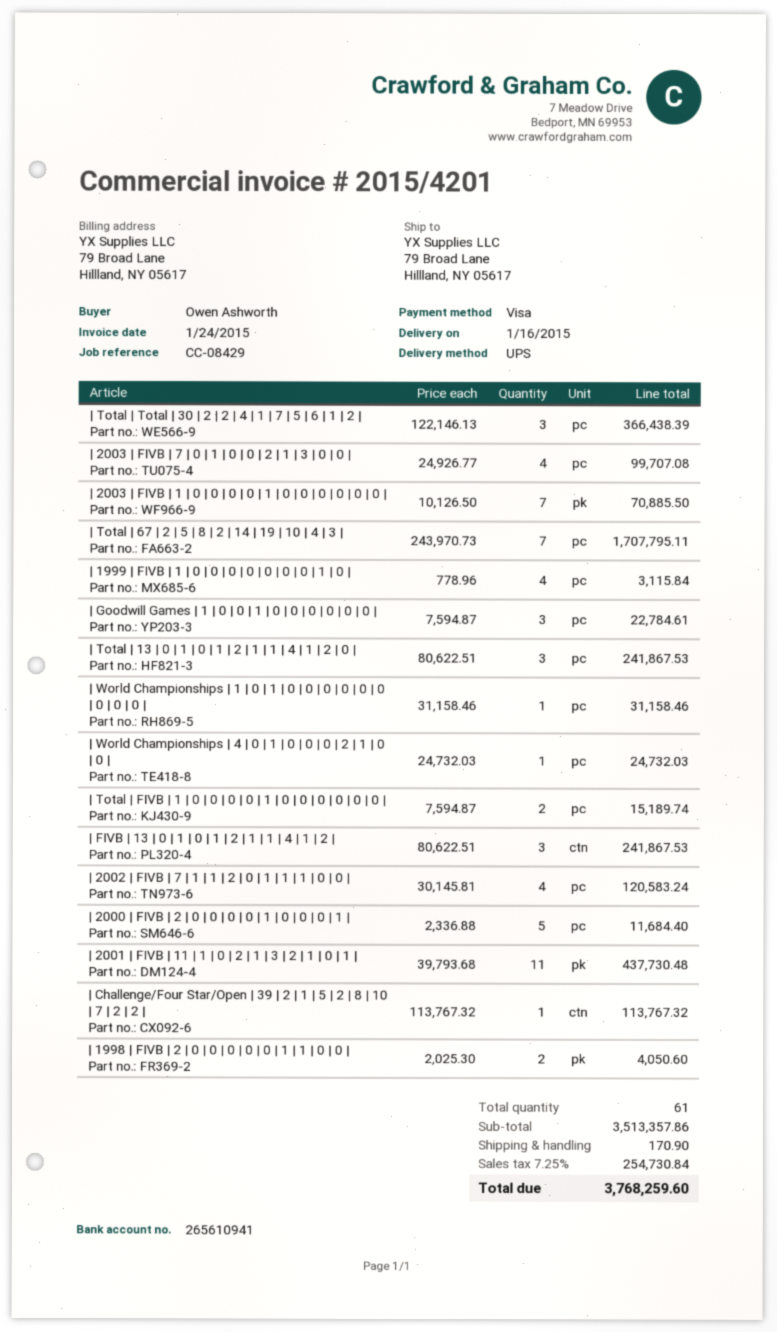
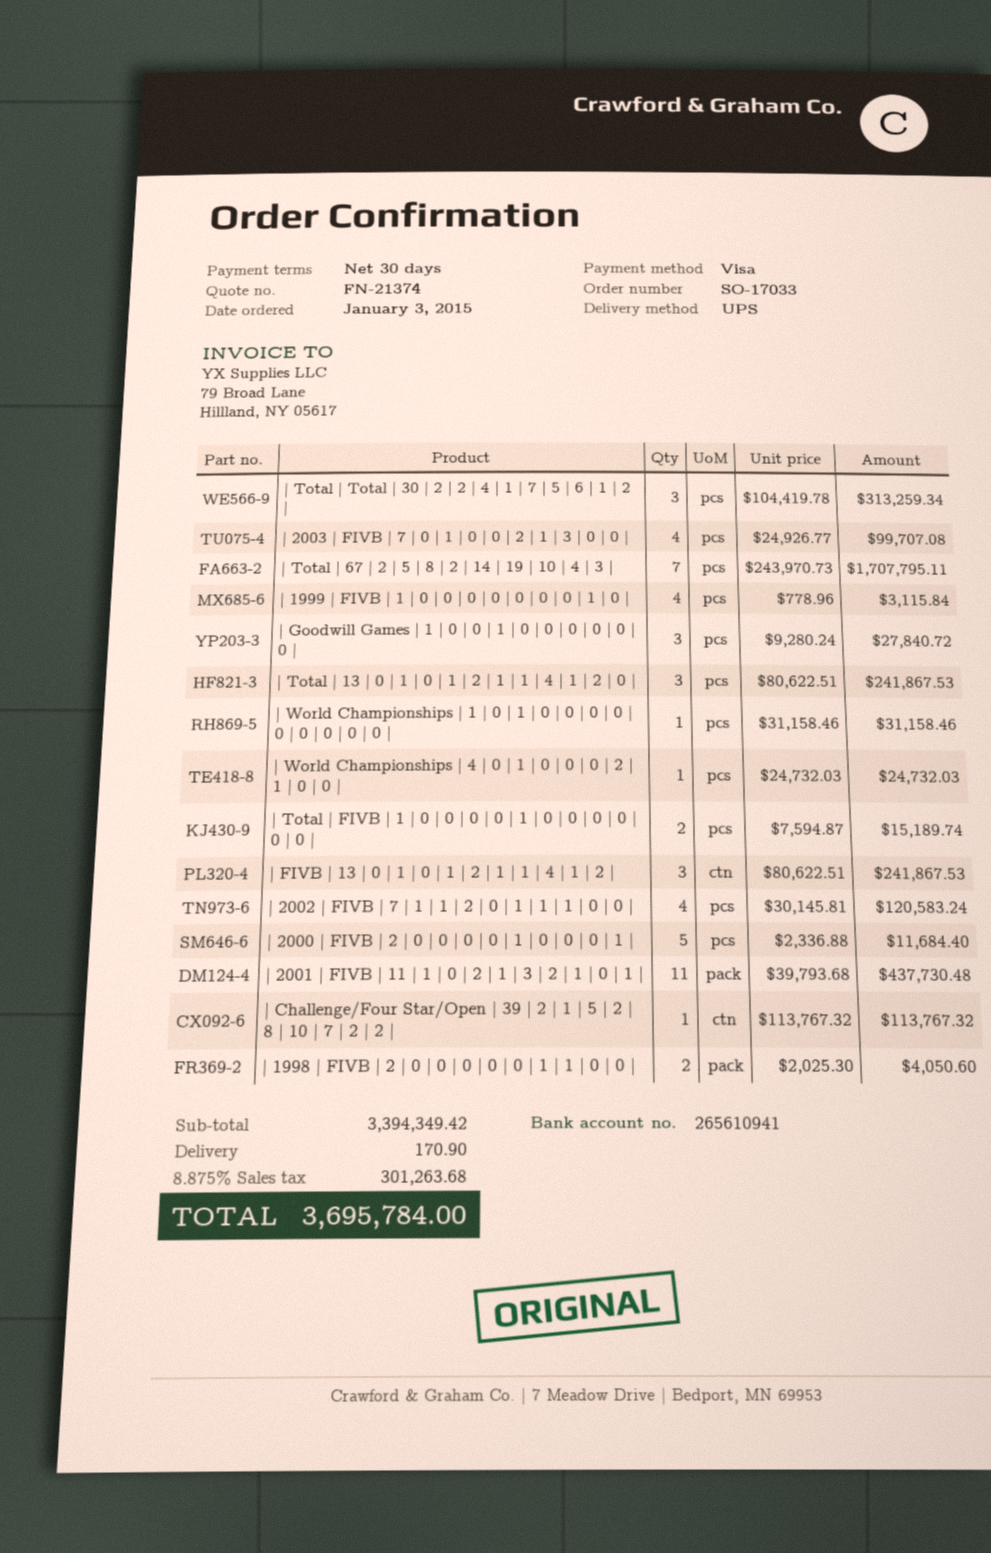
| Total | Total | 30 | 2 | 2 | 4 | 1 | 7 | 5 | 6 | 1 | 2 |: 3 x 122146.13 = 366438.39 -> 3 x 104419.78 = 313259.34
| 2003 | FIVB | 1 | 0 | 0 | 0 | 0 | 1 | 0 | 0 | 0 | 0 | 0 | 0 |: 7 x 10126.50 = 70885.50 -> none
| Goodwill Games | 1 | 0 | 0 | 1 | 0 | 0 | 0 | 0 | 0 | 0 |: 3 x 7594.87 = 22784.61 -> 3 x 9280.24 = 27840.72
subtotal: 3513357.86 -> 3394349.42
tax: 7.25% = 254730.84 -> 8.875% = 301263.68
total: 3768259.60 -> 3695784.00

